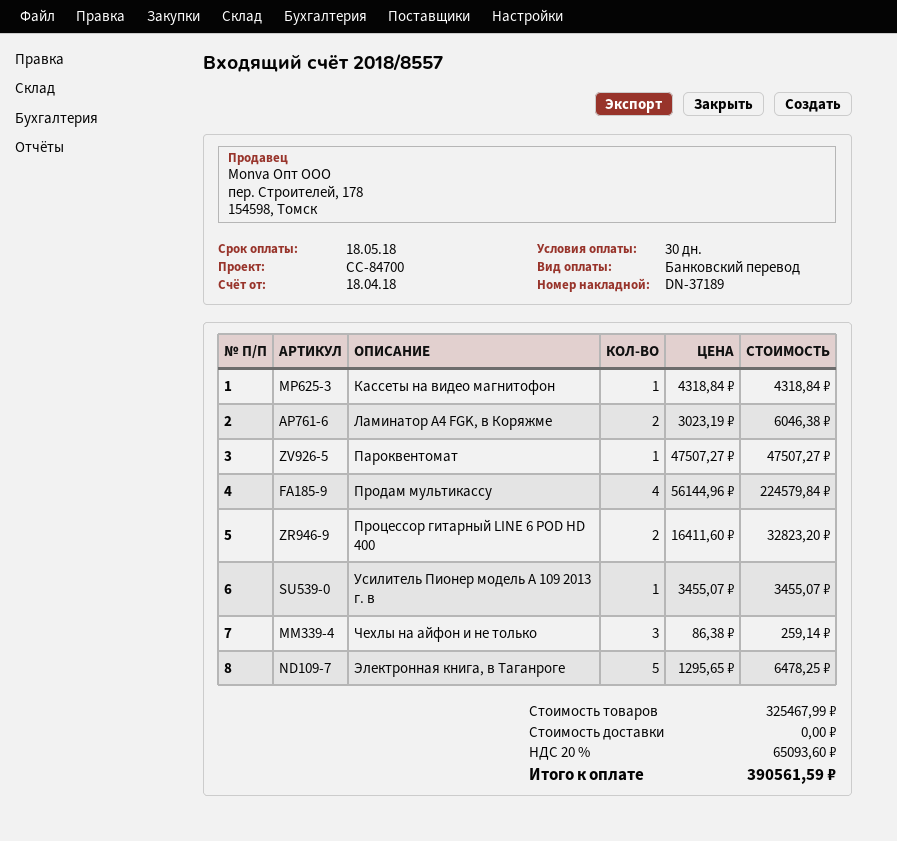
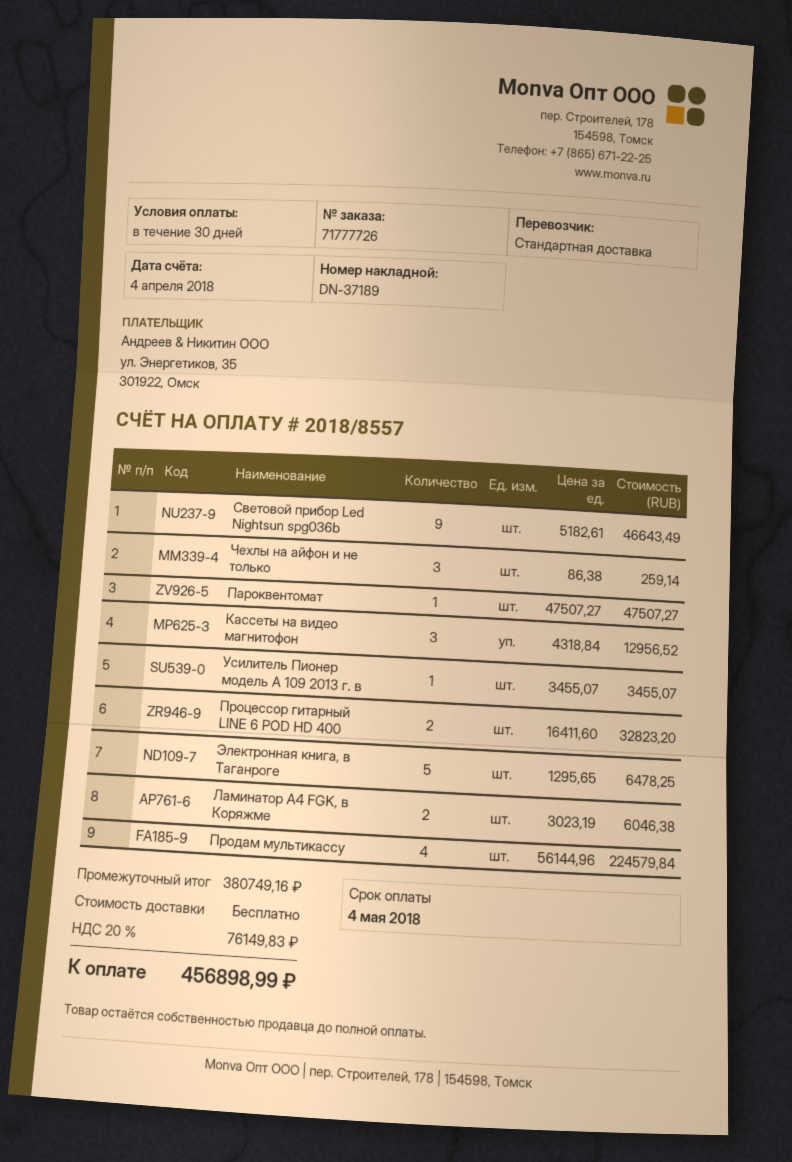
invoice date: 2018-04-18 -> 2018-04-04
due date: 2018-05-18 -> 2018-05-04
Кассеты на видео магнитофон: 1 x 4318.84 = 4318.84 -> 3 x 4318.84 = 12956.52
Световой прибор Led Nightsun spg036b: none -> 9 x 5182.61 = 46643.49
subtotal: 325467.99 -> 380749.16
tax: 20% = 65093.60 -> 20% = 76149.83
total: 390561.59 -> 456898.99

